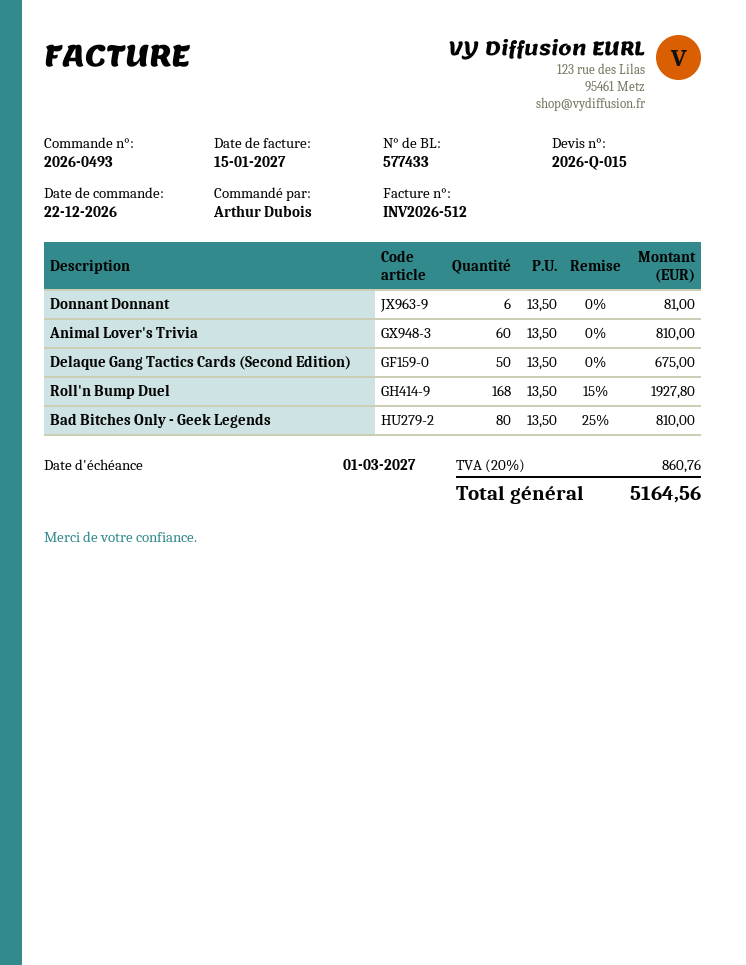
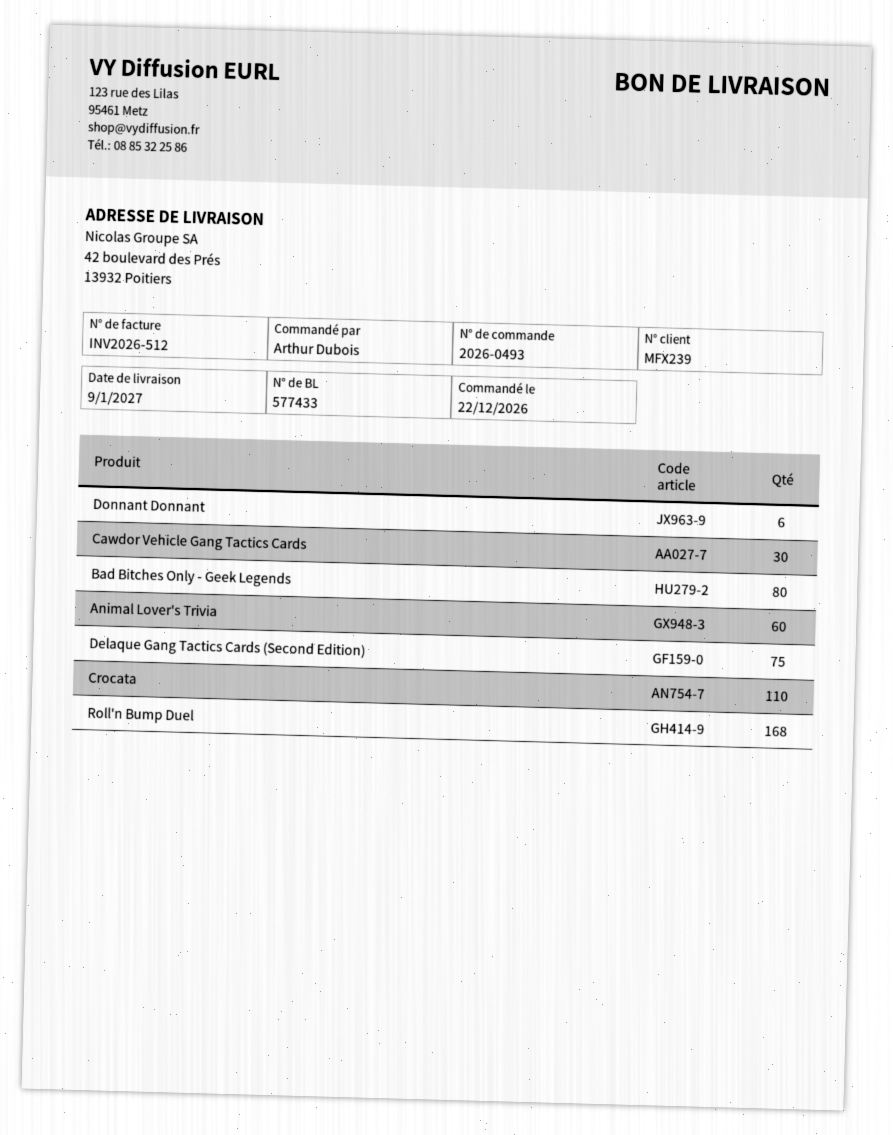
Delaque Gang Tactics Cards (Second Edition): 50 -> 75
Cawdor Vehicle Gang Tactics Cards: none -> 30
Crocata: none -> 110

